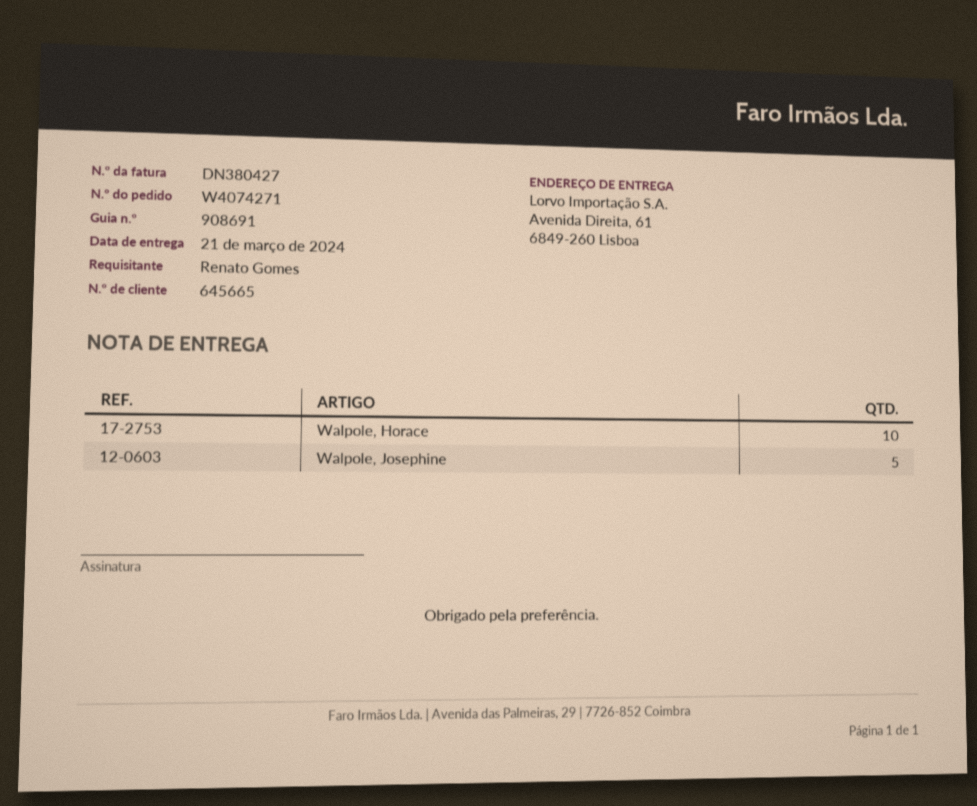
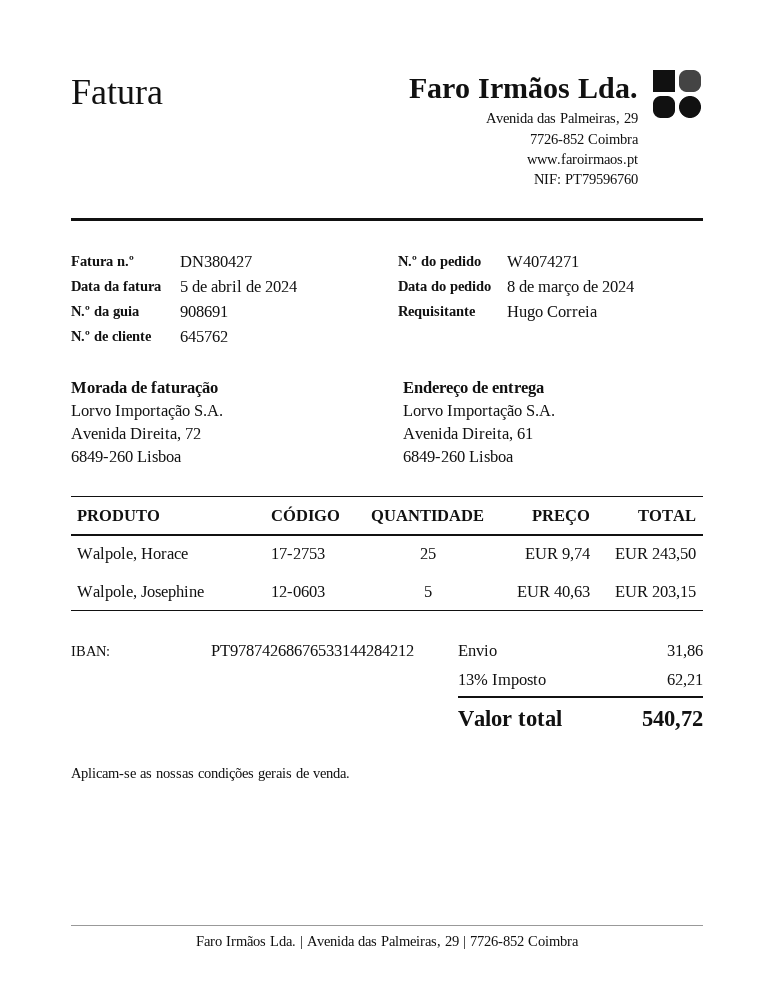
customer number: 645665 -> 645762
ordered by: Renato Gomes -> Hugo Correia
Walpole, Horace: 10 -> 25

